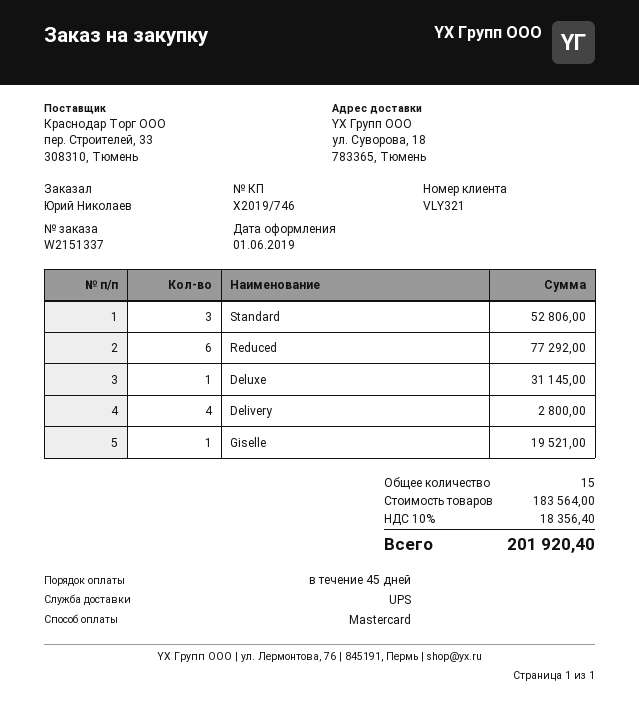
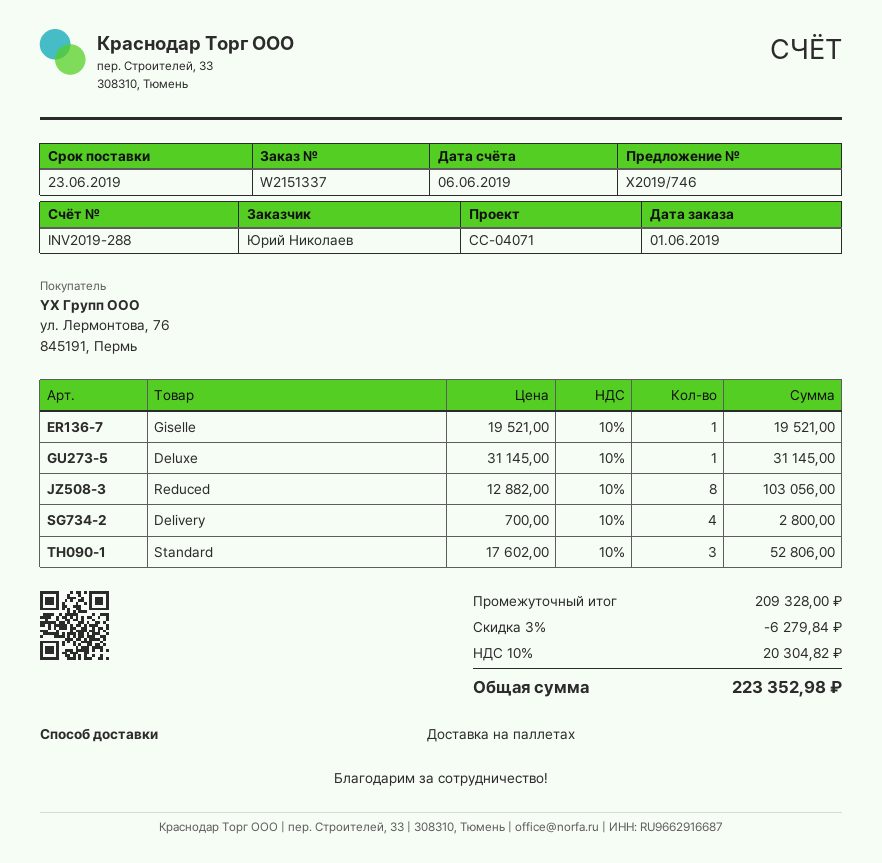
shipping method: UPS -> pallet freight
Reduced: 6 for 77292.00 -> 8 for 103056.00
subtotal: 183564.00 -> 209328.00
discount: none -> 3% = 6279.84
tax: 10% = 18356.40 -> 10% = 20304.82
total: 201920.40 -> 223352.98

